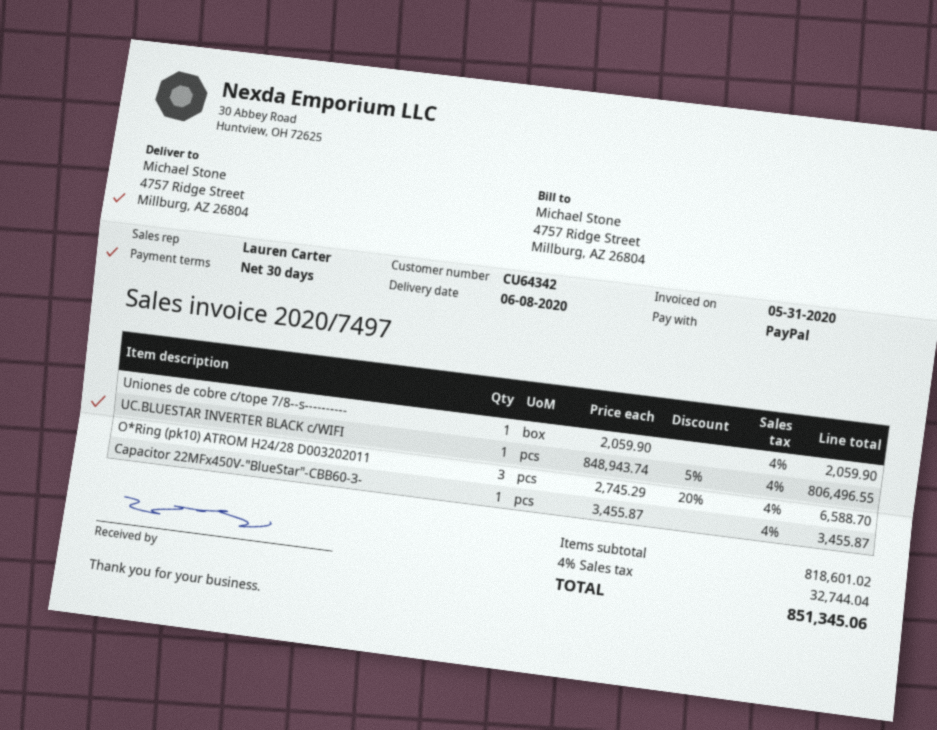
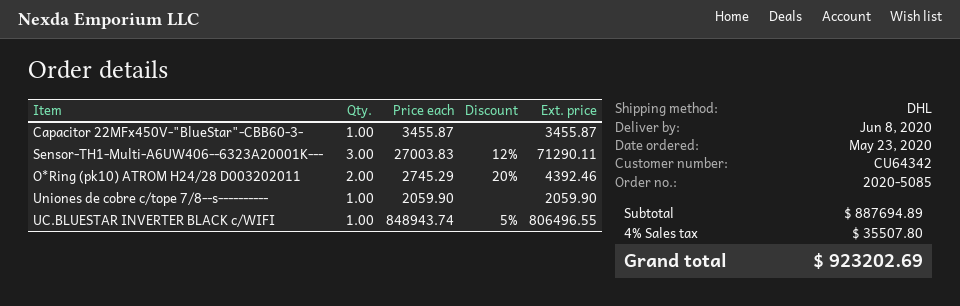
O*Ring (pk10) ATROM H24/28 D003202011: 3 x 2745.29 - 20% = 6588.70 -> 2 x 2745.29 - 20% = 4392.46
Sensor-TH1-Multi-A6UW406--6323A20001K---: none -> 3 x 27003.83 - 12% = 71290.11
subtotal: 818601.02 -> 887694.89
tax: 4% = 32744.04 -> 4% = 35507.80
total: 851345.06 -> 923202.69

